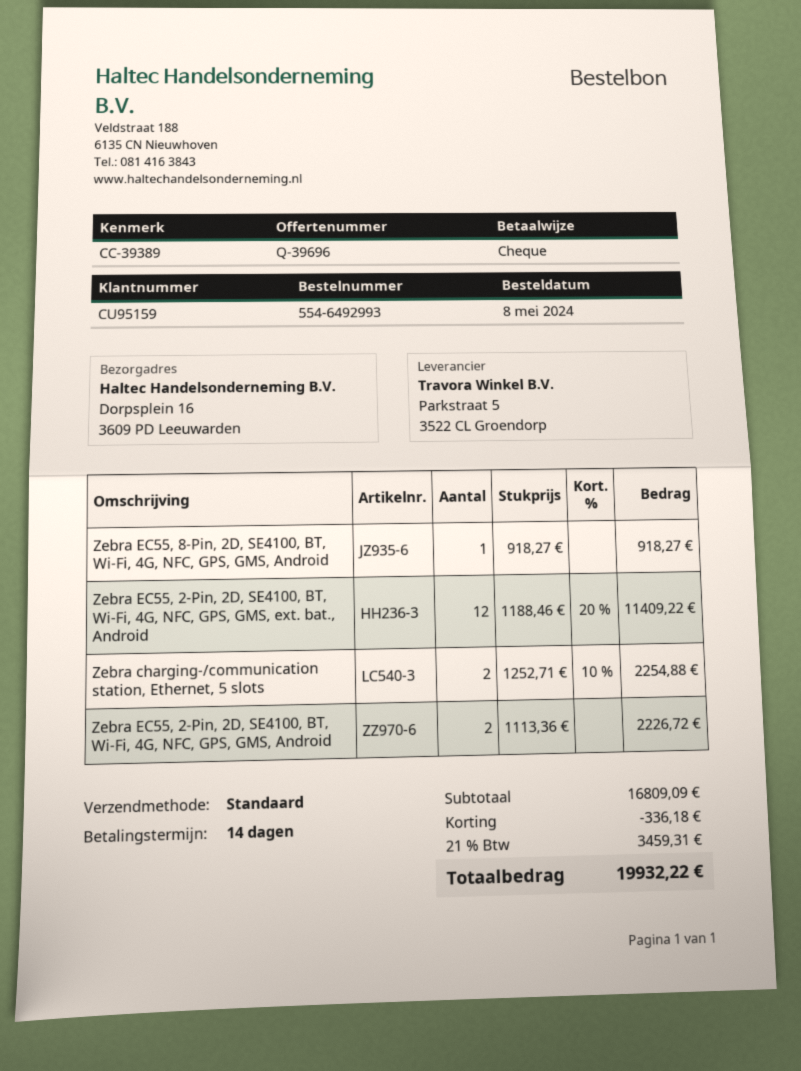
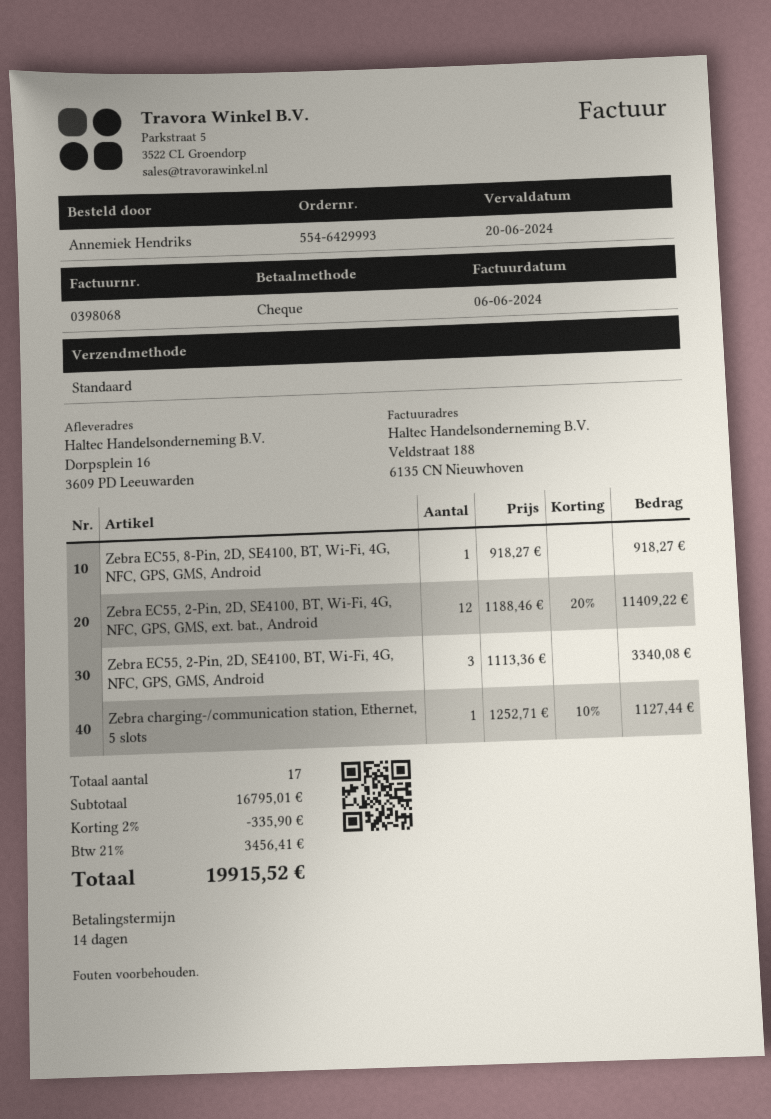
order number: 554-6492993 -> 554-6429993
Zebra charging-/communication station, Ethernet, 5 slots: 2 x 1252.71 - 10% = 2254.88 -> 1 x 1252.71 - 10% = 1127.44
Zebra EC55, 2-Pin, 2D, SE4100, BT, Wi-Fi, 4G, NFC, GPS, GMS, Android: 2 x 1113.36 = 2226.72 -> 3 x 1113.36 = 3340.08
subtotal: 16809.09 -> 16795.01
discount: 336.18 -> 335.90
tax: 21% = 3459.31 -> 21% = 3456.41
total: 19932.22 -> 19915.52

